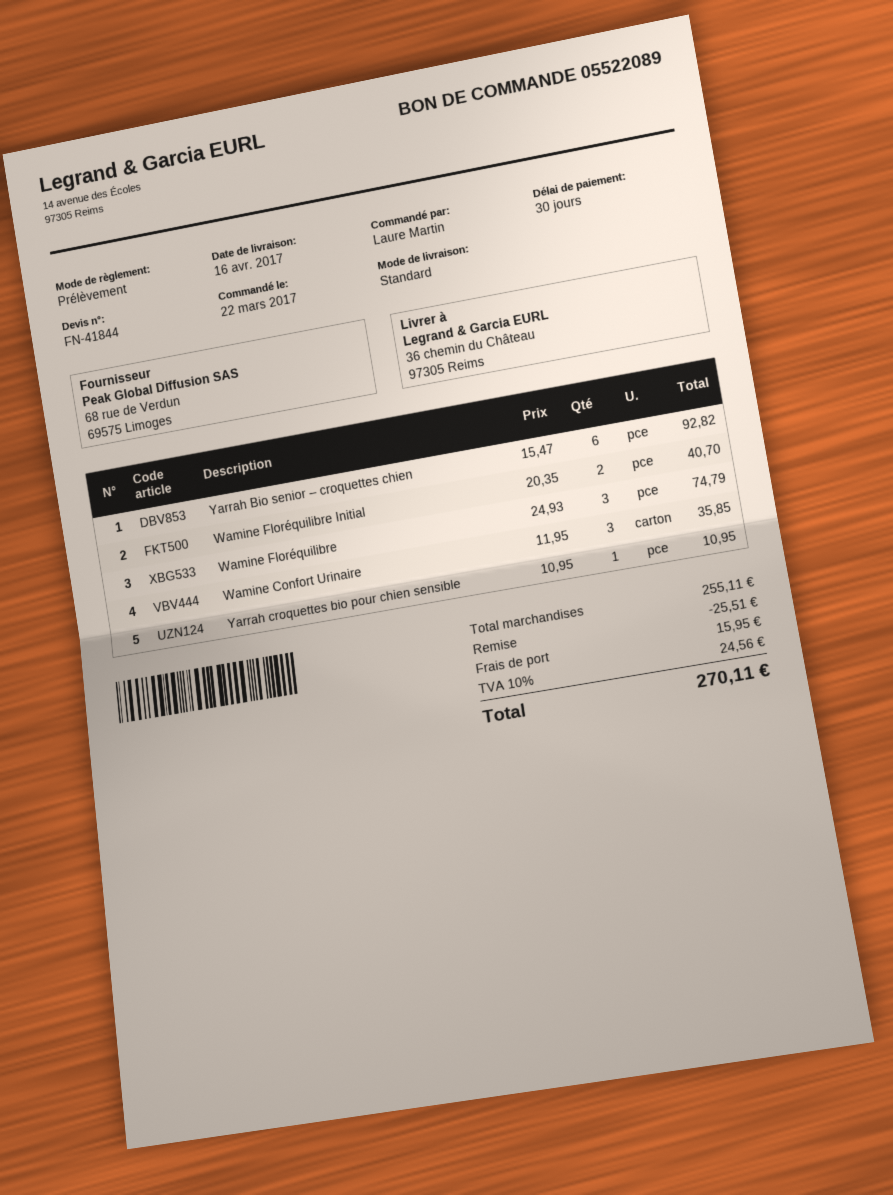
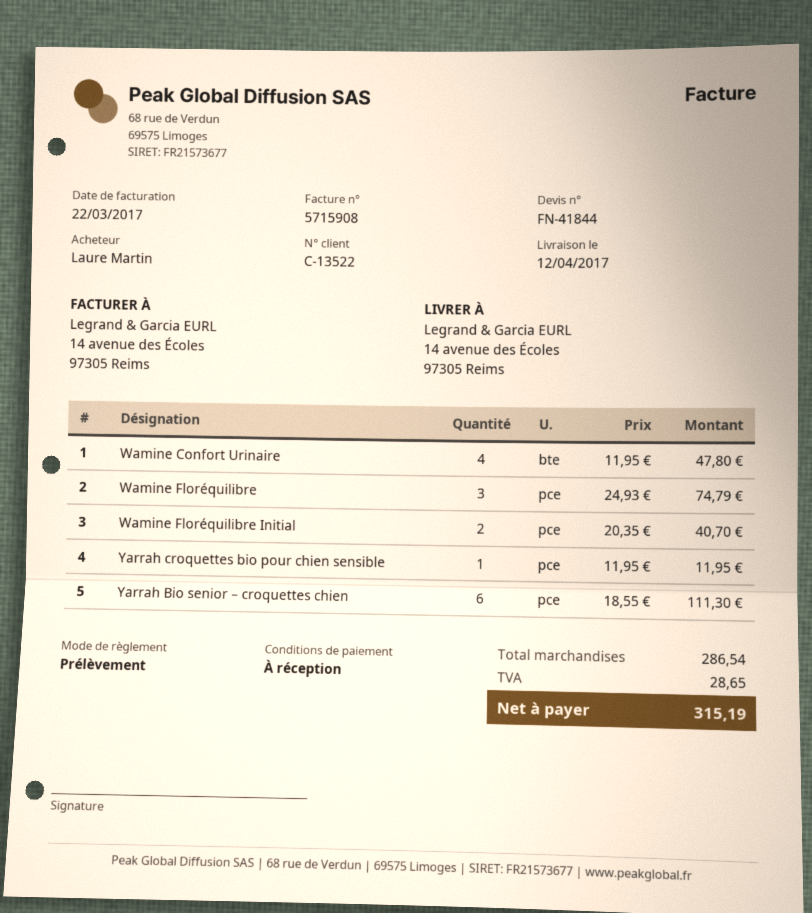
delivery date: 2017-04-16 -> 2017-04-12
payment terms: 30 days -> on receipt
ship to: 36 chemin du Château, 97305 Reims -> 14 avenue des Écoles, 97305 Reims
Yarrah Bio senior – croquettes chien: 6 x 15.47 = 92.82 -> 6 x 18.55 = 111.30
Wamine Confort Urinaire: 3 x 11.95 = 35.85 -> 4 x 11.95 = 47.80
Yarrah croquettes bio pour chien sensible: 1 x 10.95 = 10.95 -> 1 x 11.95 = 11.95
subtotal: 255.11 -> 286.54
discount: 25.51 -> none
shipping: 15.95 -> none
tax: 24.56 -> 28.65
total: 270.11 -> 315.19

